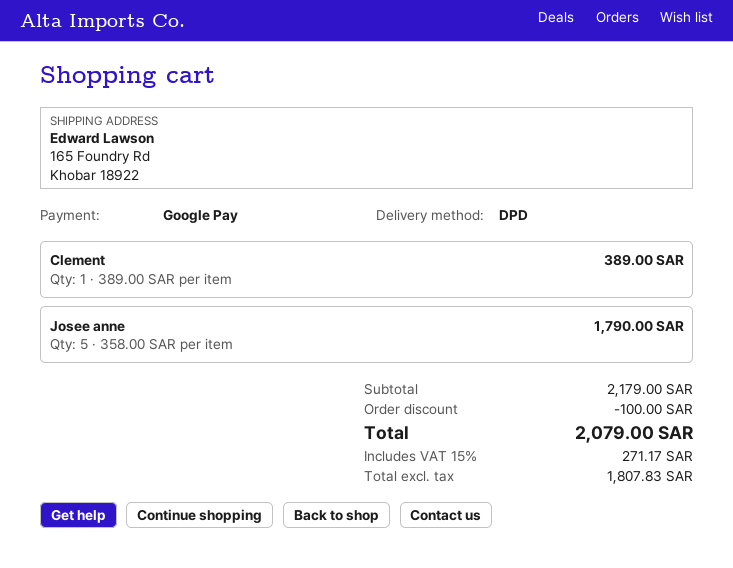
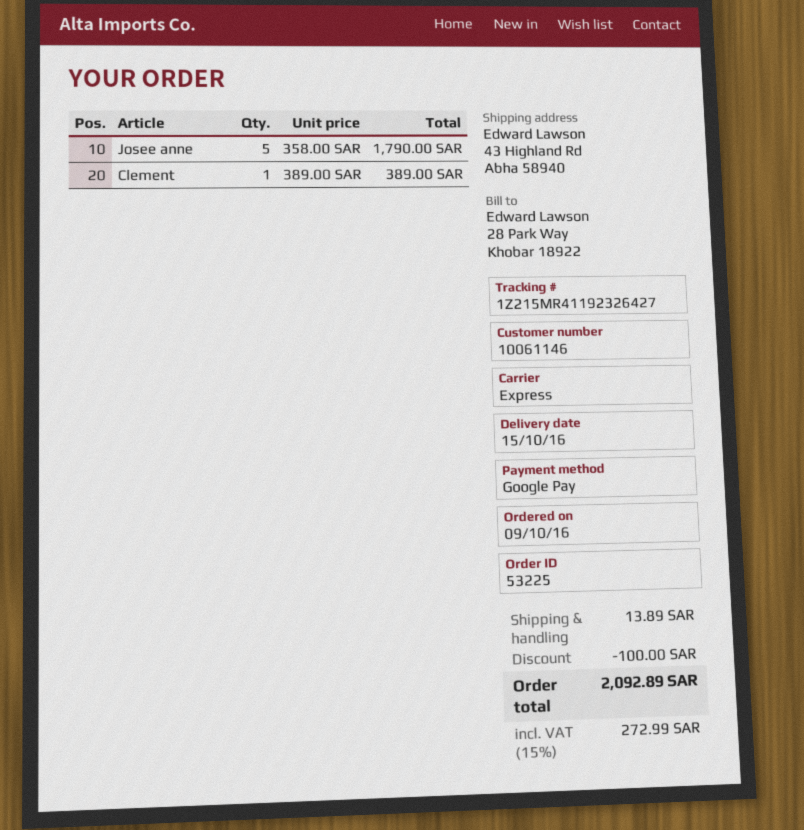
shipping method: DPD -> express
ship to: 165 Foundry Rd, Khobar 18922 -> 43 Highland Rd, Abha 58940
shipping: none -> 13.89
tax: 15% = 271.17 -> 15% = 272.99
total: 2079.00 -> 2092.89

